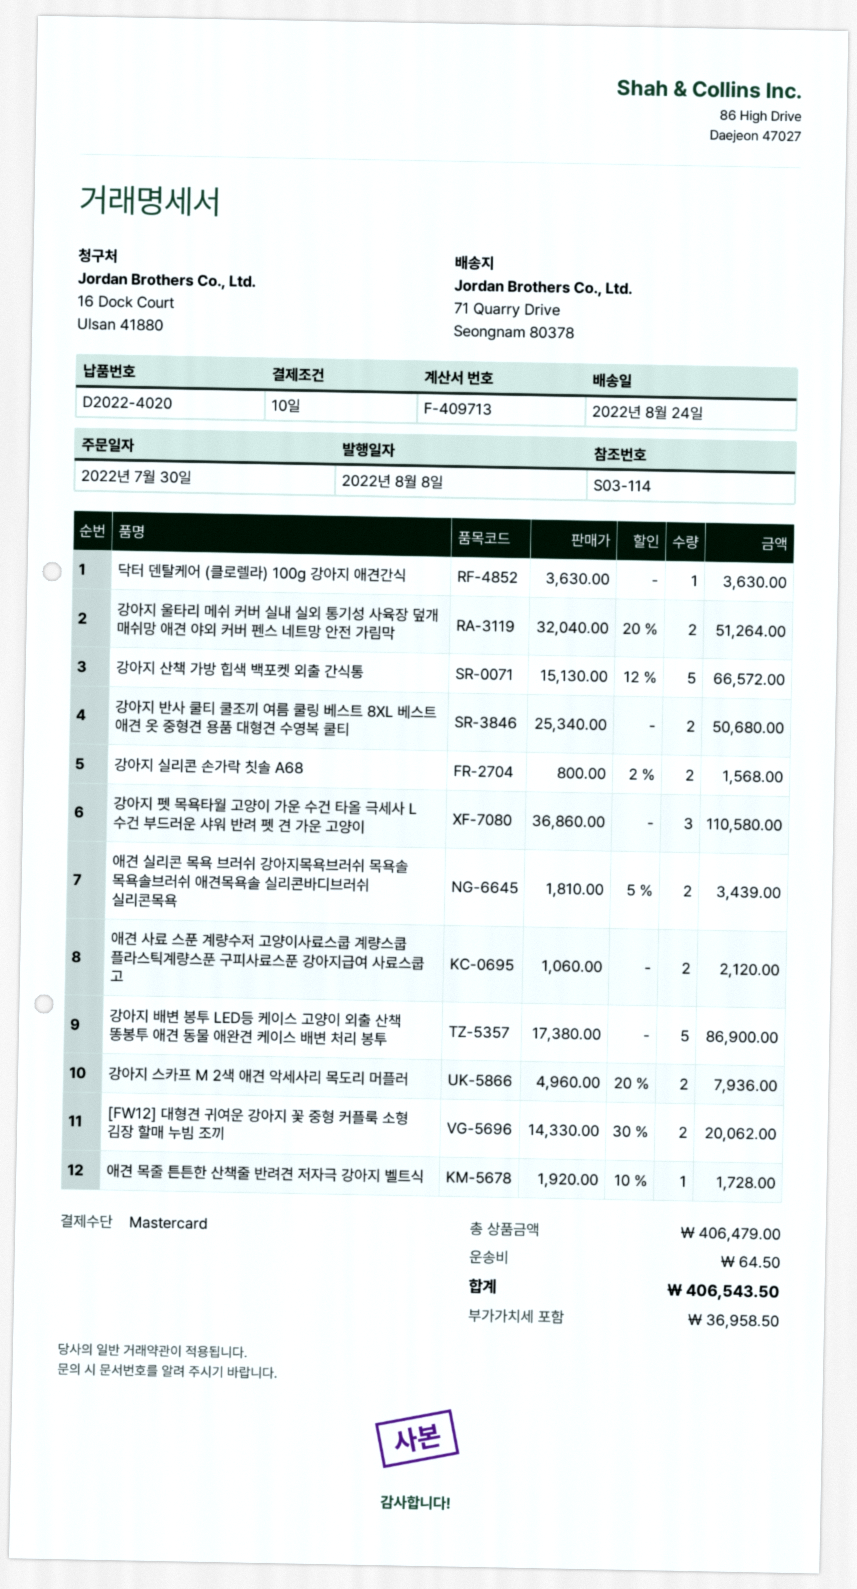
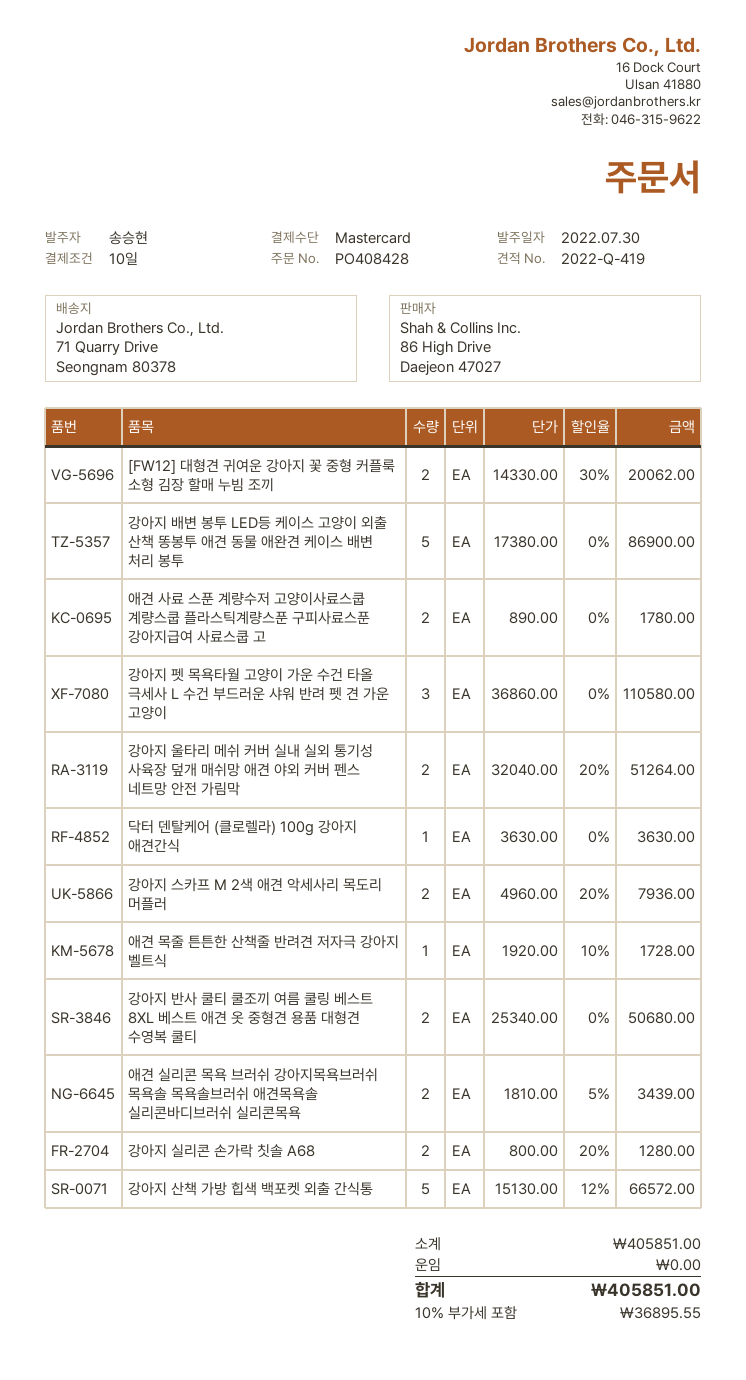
강아지 실리콘 손가락 칫솔 A68: 2 x 800.00 - 2% = 1568.00 -> 2 x 800.00 - 20% = 1280.00
애견 사료 스푼 계량수저 고양이사료스쿱 계량스쿱 플라스틱계량스푼 구피사료스푼 강아지급여 사료스쿱 고: 2 x 1060.00 = 2120.00 -> 2 x 890.00 = 1780.00
subtotal: 406479.00 -> 405851.00
shipping: 64.50 -> 0.00
tax: 36958.50 -> 36895.55
total: 406543.50 -> 405851.00

